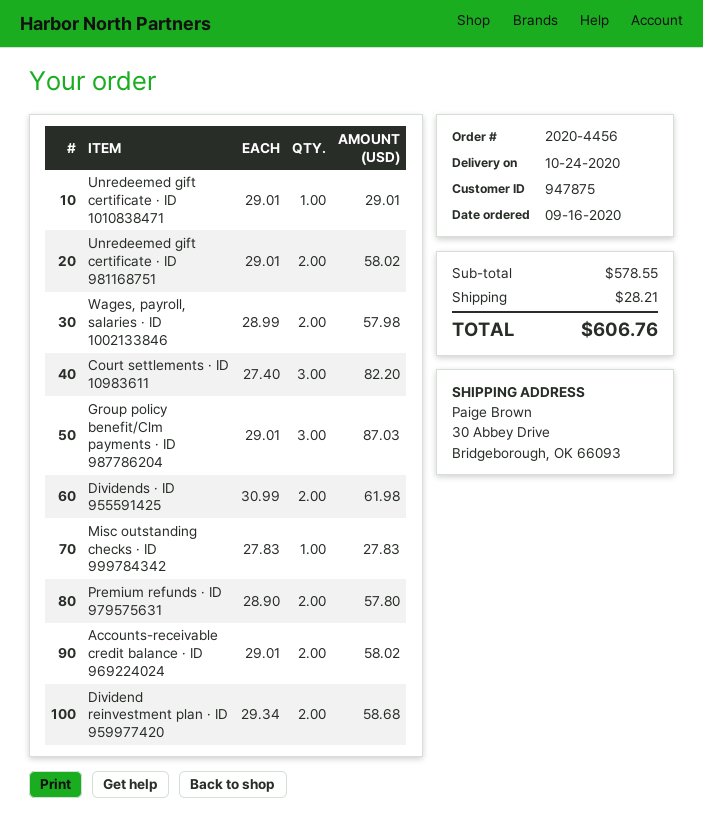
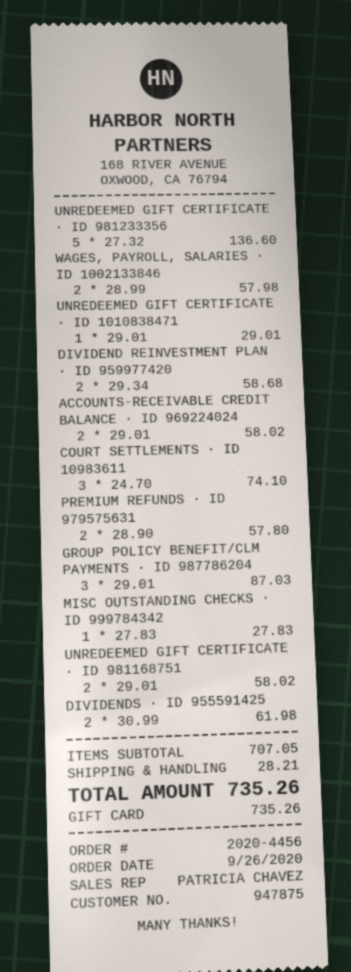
order date: 2020-09-16 -> 2020-09-26
Court settlements · ID 10983611: 3 x 27.40 = 82.20 -> 3 x 24.70 = 74.10
UNREDEEMED GIFT CERTIFICATE · ID 981233356: none -> 5 x 27.32 = 136.60
subtotal: 578.55 -> 707.05
total: 606.76 -> 735.26

